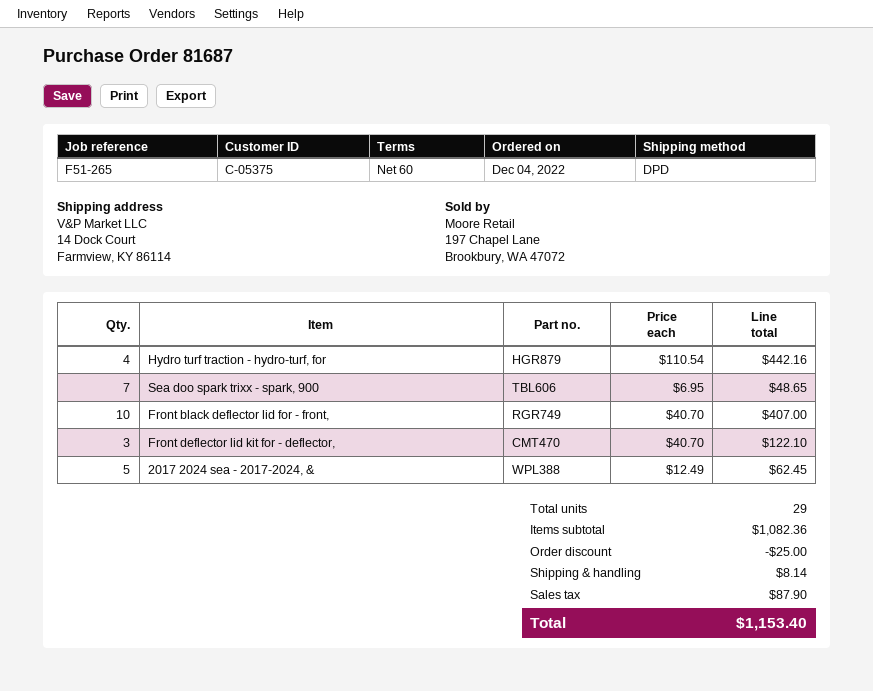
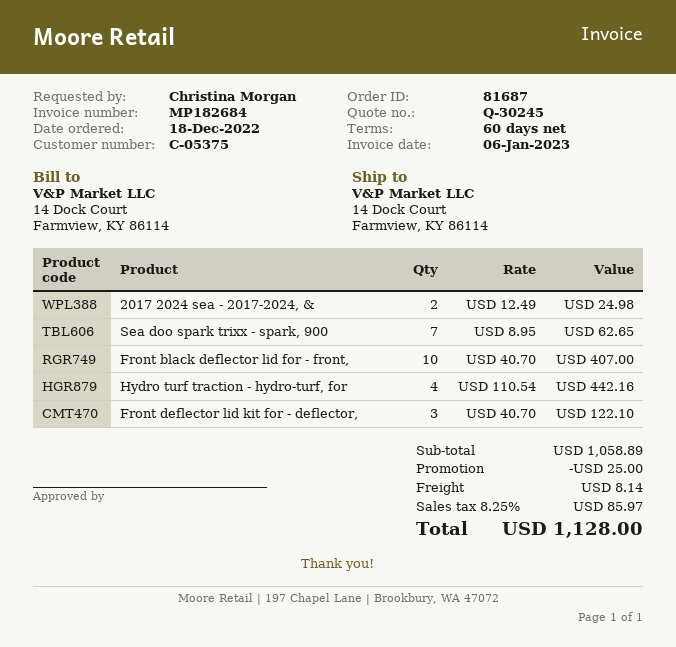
order date: 2022-12-04 -> 2022-12-18
Sea doo spark trixx - spark, 900: 7 x 6.95 = 48.65 -> 7 x 8.95 = 62.65
2017 2024 sea - 2017-2024, &: 5 x 12.49 = 62.45 -> 2 x 12.49 = 24.98
subtotal: 1082.36 -> 1058.89
tax: 87.90 -> 85.97
total: 1153.40 -> 1128.00

